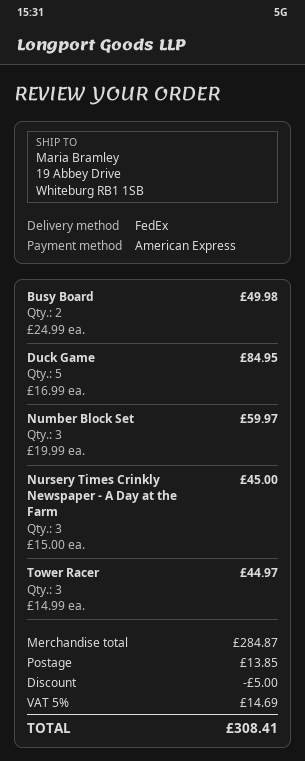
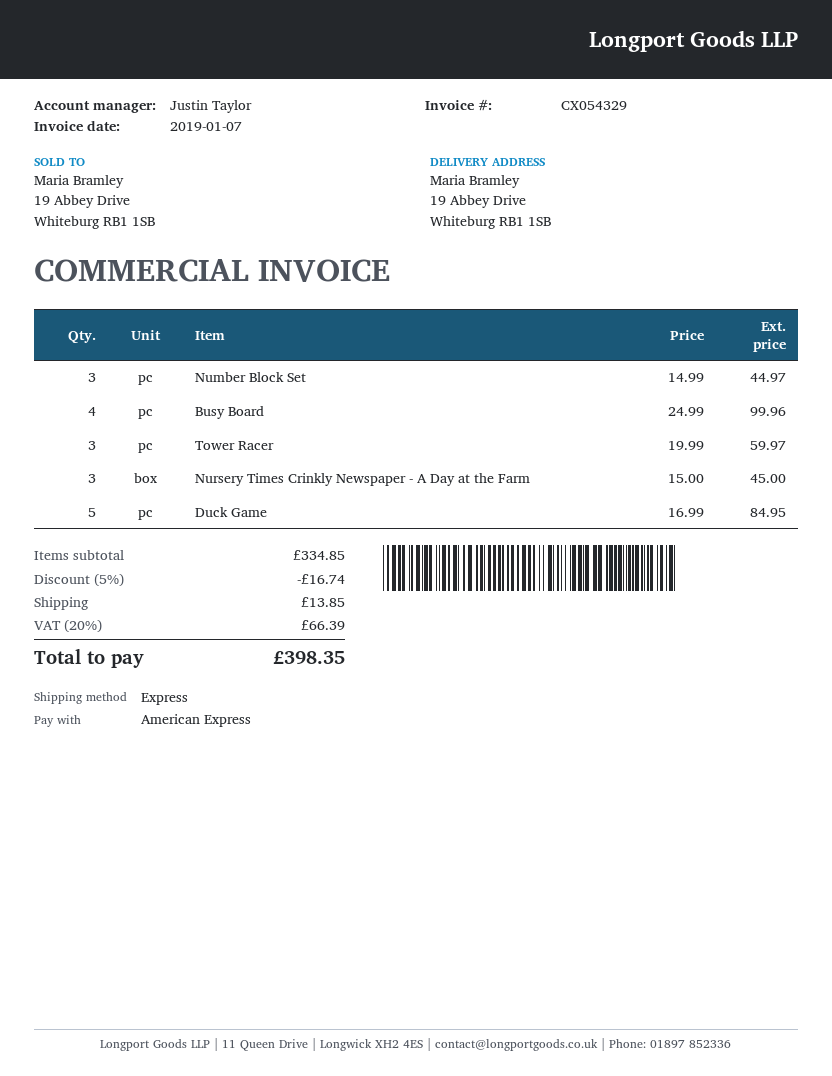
shipping method: FedEx -> express
Busy Board: 2 x 24.99 = 49.98 -> 4 x 24.99 = 99.96
Number Block Set: 3 x 19.99 = 59.97 -> 3 x 14.99 = 44.97
Tower Racer: 3 x 14.99 = 44.97 -> 3 x 19.99 = 59.97
subtotal: 284.87 -> 334.85
discount: 5.00 -> 16.74
tax: 5% = 14.69 -> 20% = 66.39
total: 308.41 -> 398.35

